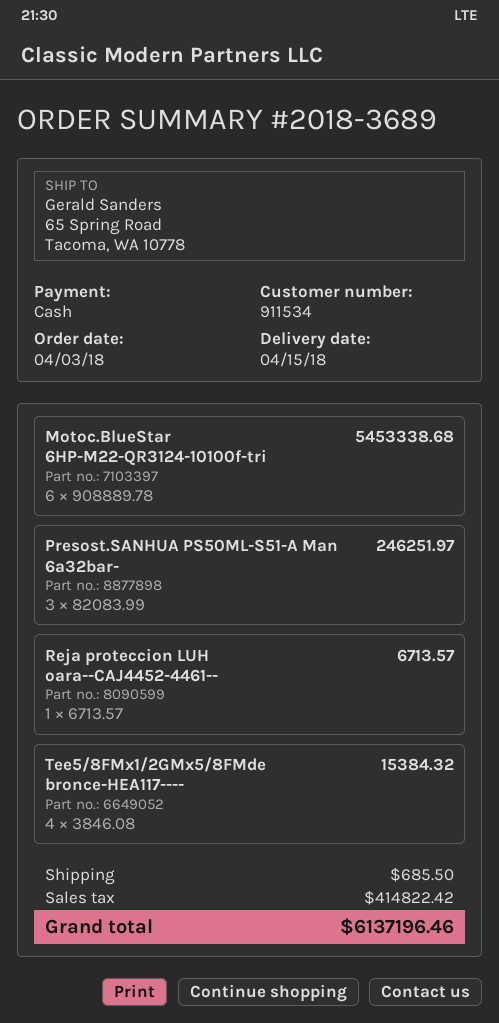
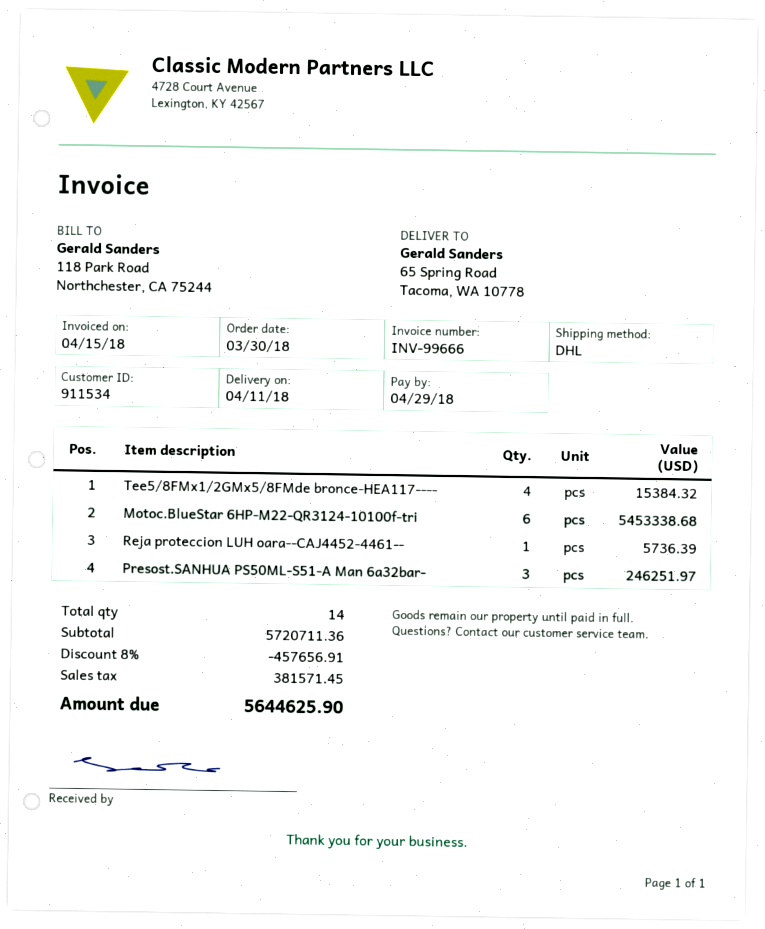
order date: 2018-04-03 -> 2018-03-30
delivery date: 2018-04-15 -> 2018-04-11
Reja proteccion LUH oara--CAJ4452-4461--: 1 for 6713.57 -> 1 for 5736.39
discount: none -> 8% = 457656.91
shipping: 685.50 -> none
tax: 414822.42 -> 381571.45
total: 6137196.46 -> 5644625.90

